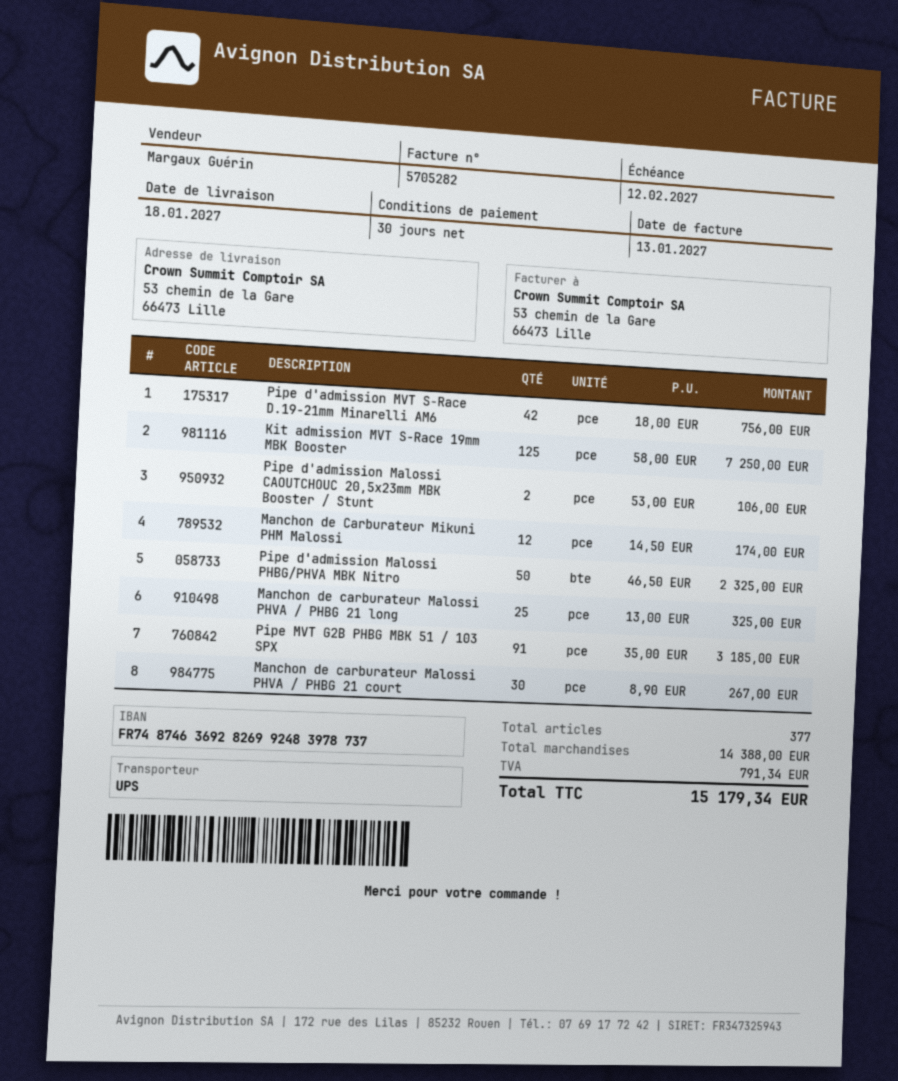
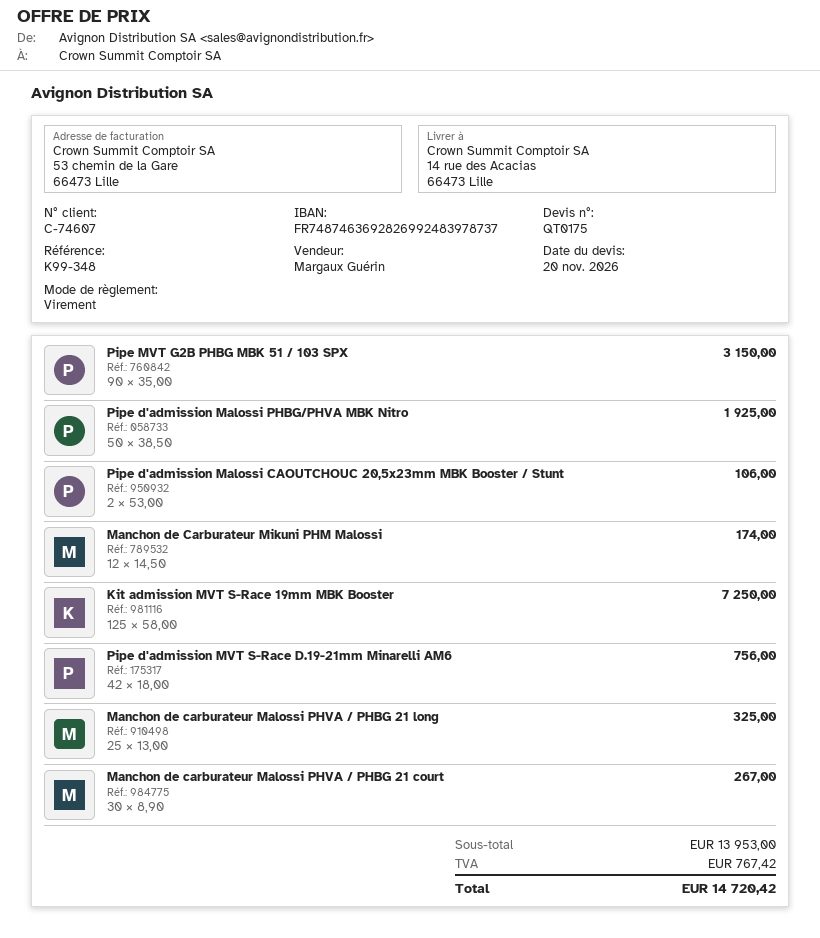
ship to: 53 chemin de la Gare, 66473 Lille -> 14 rue des Acacias, 66473 Lille
Pipe d'admission Malossi PHBG/PHVA MBK Nitro: 50 x 46.50 = 2325.00 -> 50 x 38.50 = 1925.00
Pipe MVT G2B PHBG MBK 51 / 103 SPX: 91 x 35.00 = 3185.00 -> 90 x 35.00 = 3150.00
subtotal: 14388.00 -> 13953.00
tax: 791.34 -> 767.42
total: 15179.34 -> 14720.42

